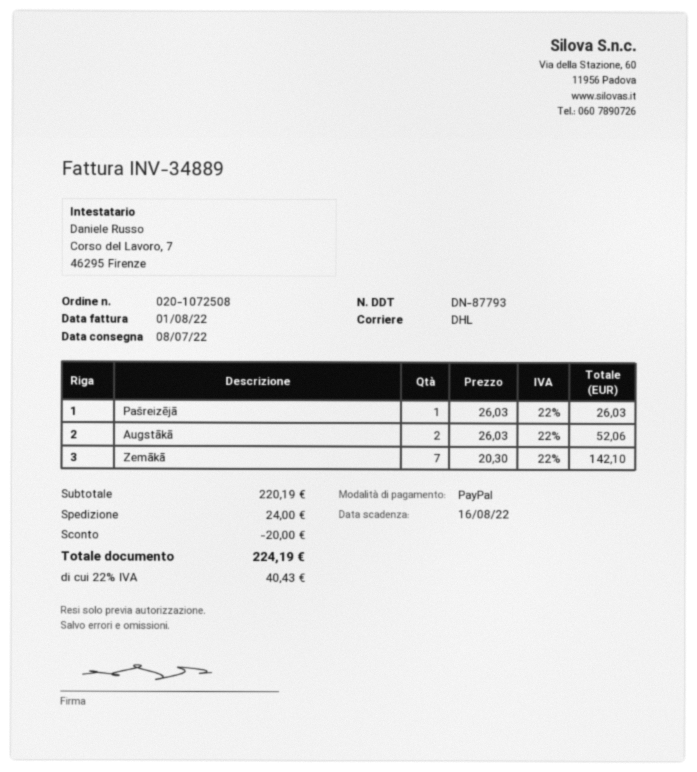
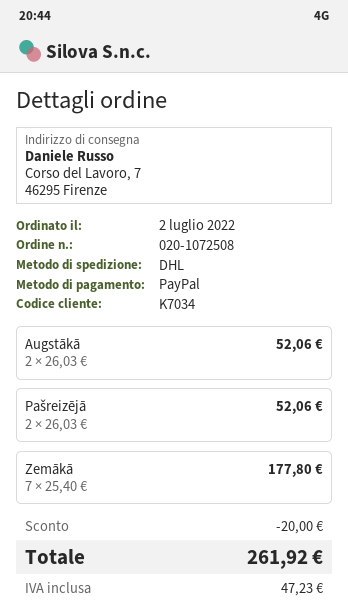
Pašreizējā: 1 x 26.03 = 26.03 -> 2 x 26.03 = 52.06
Zemākā: 7 x 20.30 = 142.10 -> 7 x 25.40 = 177.80
shipping: 24.00 -> none
tax: 40.43 -> 47.23
total: 224.19 -> 261.92

